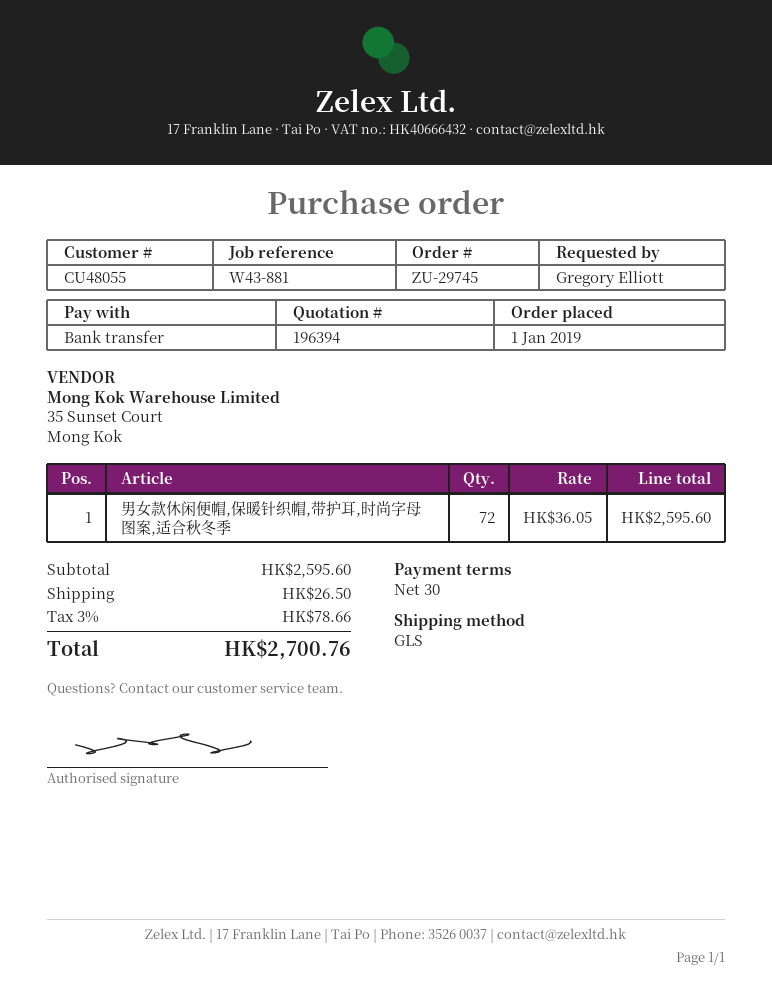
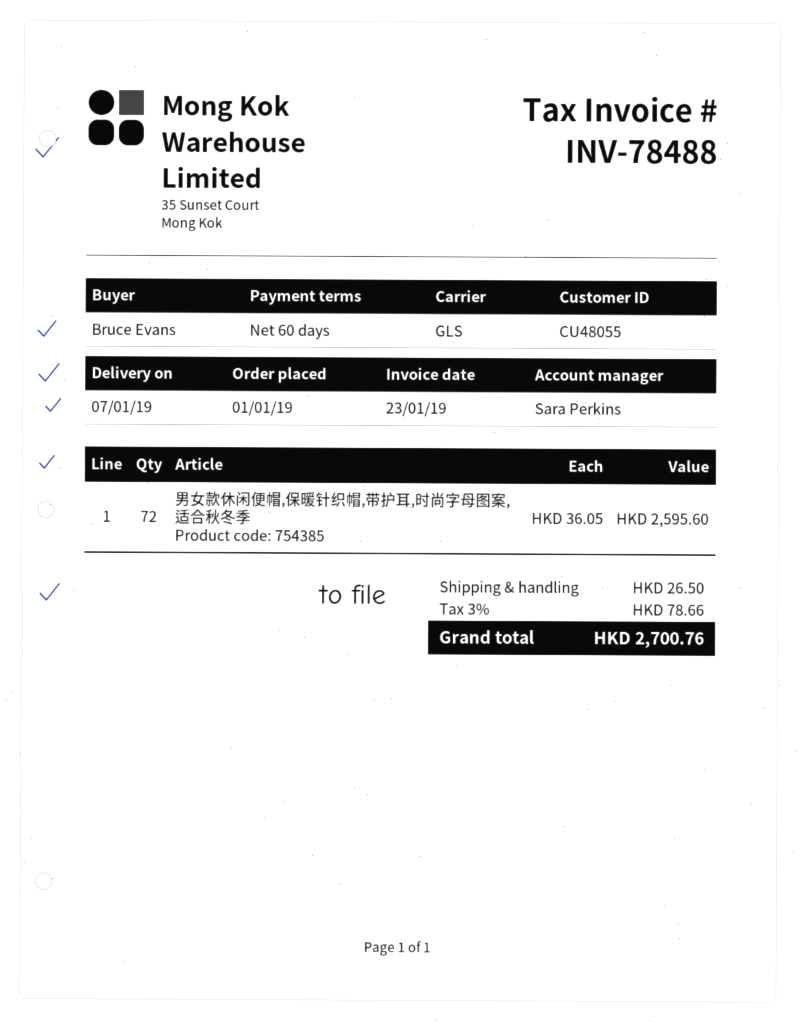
payment terms: 30 days -> 60 days
ordered by: Gregory Elliott -> Bruce Evans

